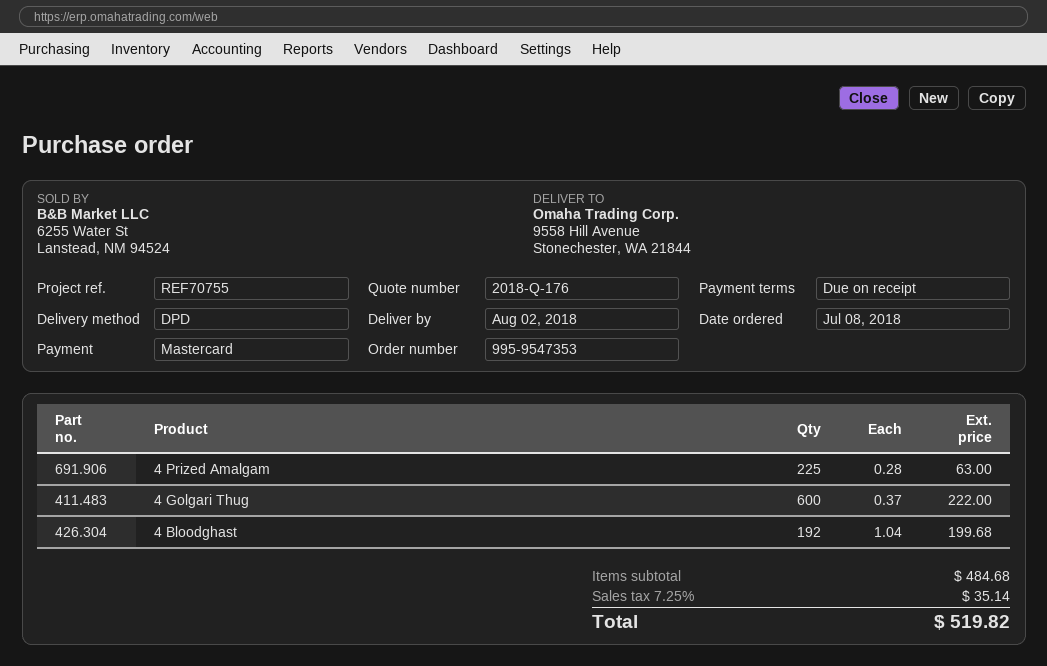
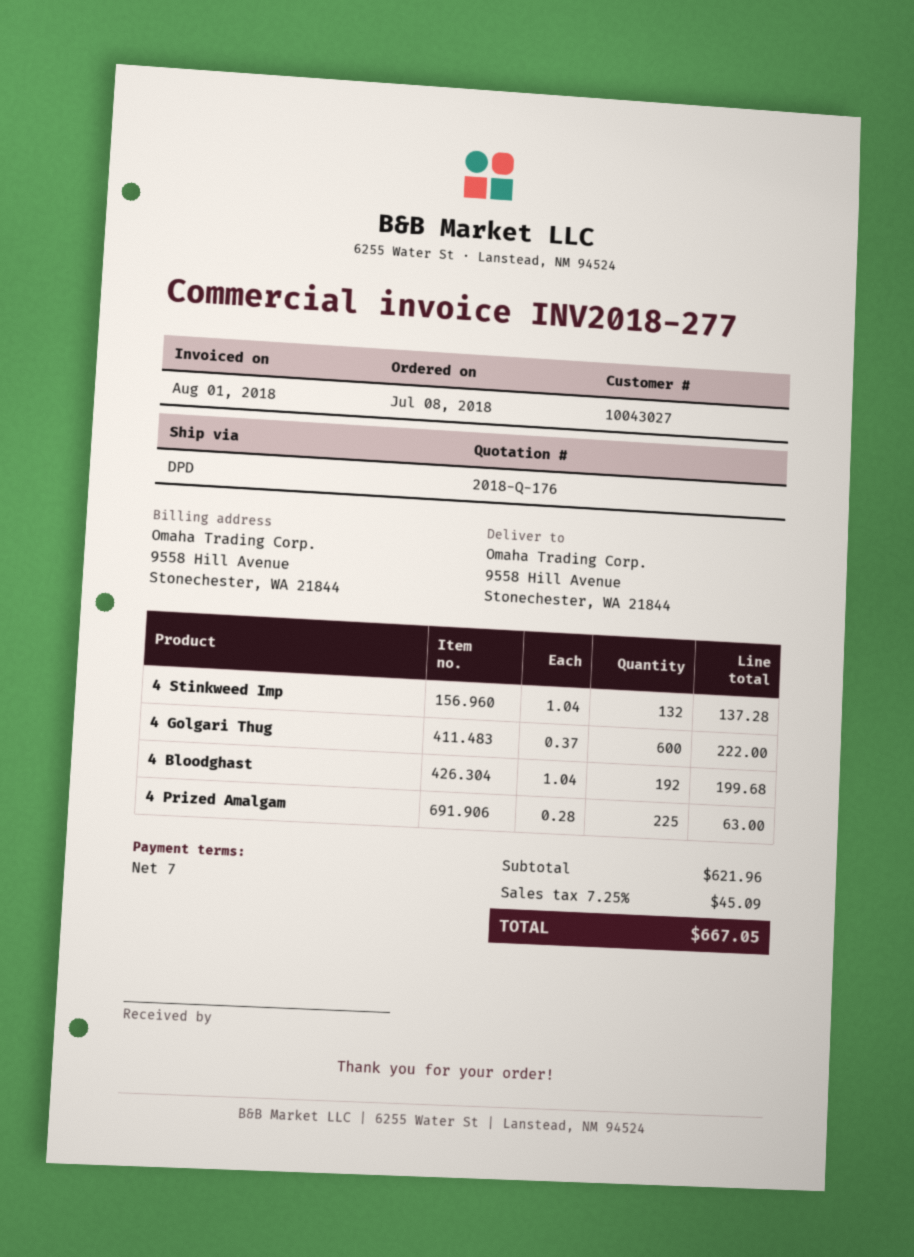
payment terms: on receipt -> 7 days
4 Stinkweed Imp: none -> 132 x 1.04 = 137.28
subtotal: 484.68 -> 621.96
tax: 7.25% = 35.14 -> 7.25% = 45.09
total: 519.82 -> 667.05

